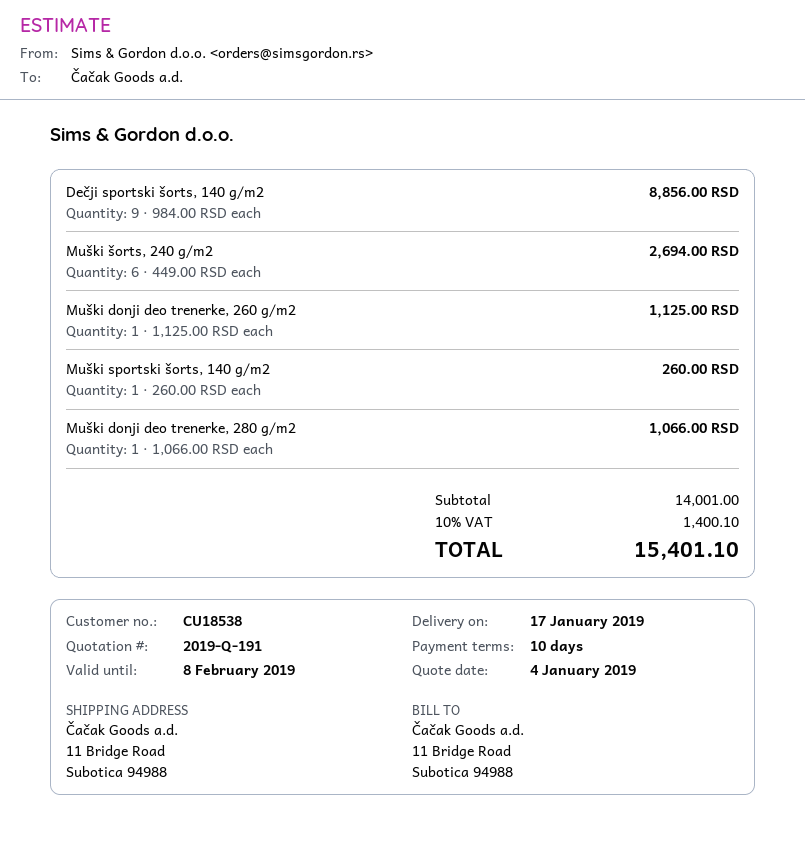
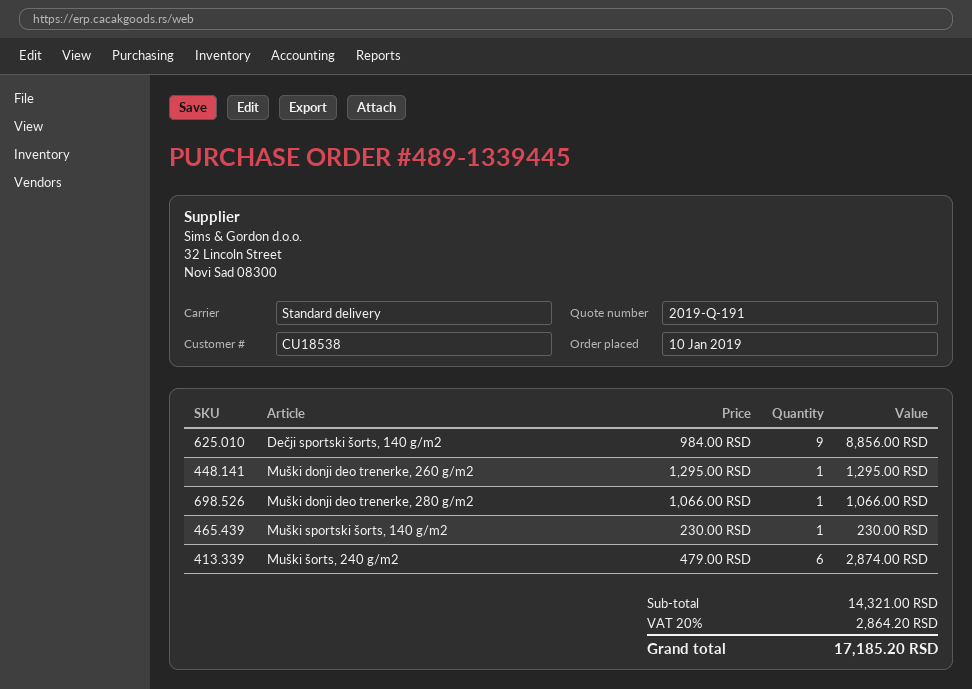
Muški šorts, 240 g/m2: 6 x 449.00 = 2694.00 -> 6 x 479.00 = 2874.00
Muški donji deo trenerke, 260 g/m2: 1 x 1125.00 = 1125.00 -> 1 x 1295.00 = 1295.00
Muški sportski šorts, 140 g/m2: 1 x 260.00 = 260.00 -> 1 x 230.00 = 230.00
subtotal: 14001.00 -> 14321.00
tax: 10% = 1400.10 -> 20% = 2864.20
total: 15401.10 -> 17185.20

